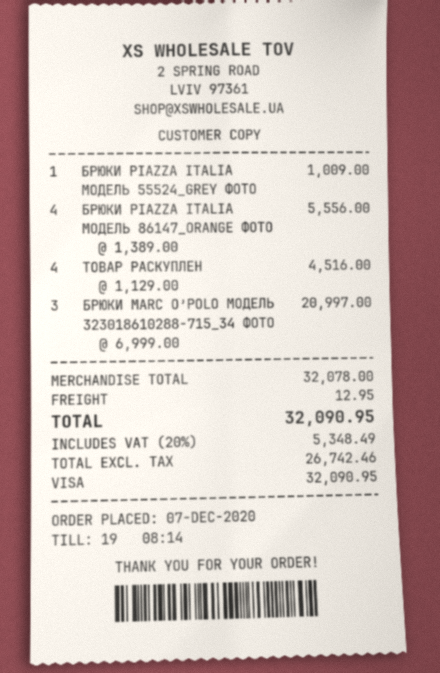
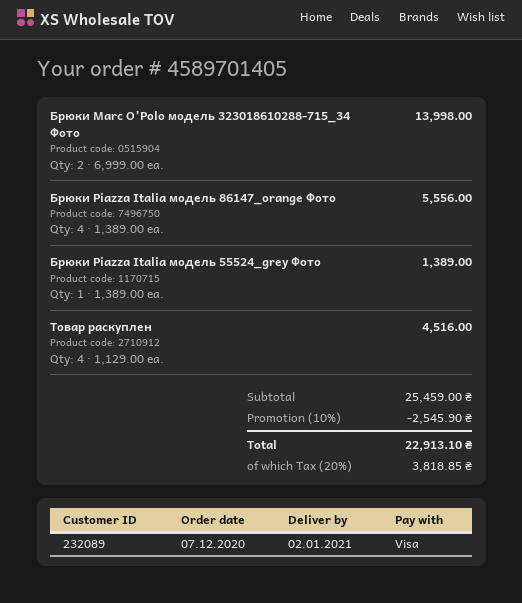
БРЮКИ PIAZZA ITALIA МОДЕЛЬ 55524_GREY ФОТО: 1 x 1009.00 = 1009.00 -> 1 x 1389.00 = 1389.00
БРЮКИ MARC O’POLO МОДЕЛЬ 323018610288-715_34 ФОТО: 3 x 6999.00 = 20997.00 -> 2 x 6999.00 = 13998.00
subtotal: 32078.00 -> 25459.00
discount: none -> 10% = 2545.90
shipping: 12.95 -> none
tax: 20% = 5348.49 -> 20% = 3818.85
total: 32090.95 -> 22913.10

